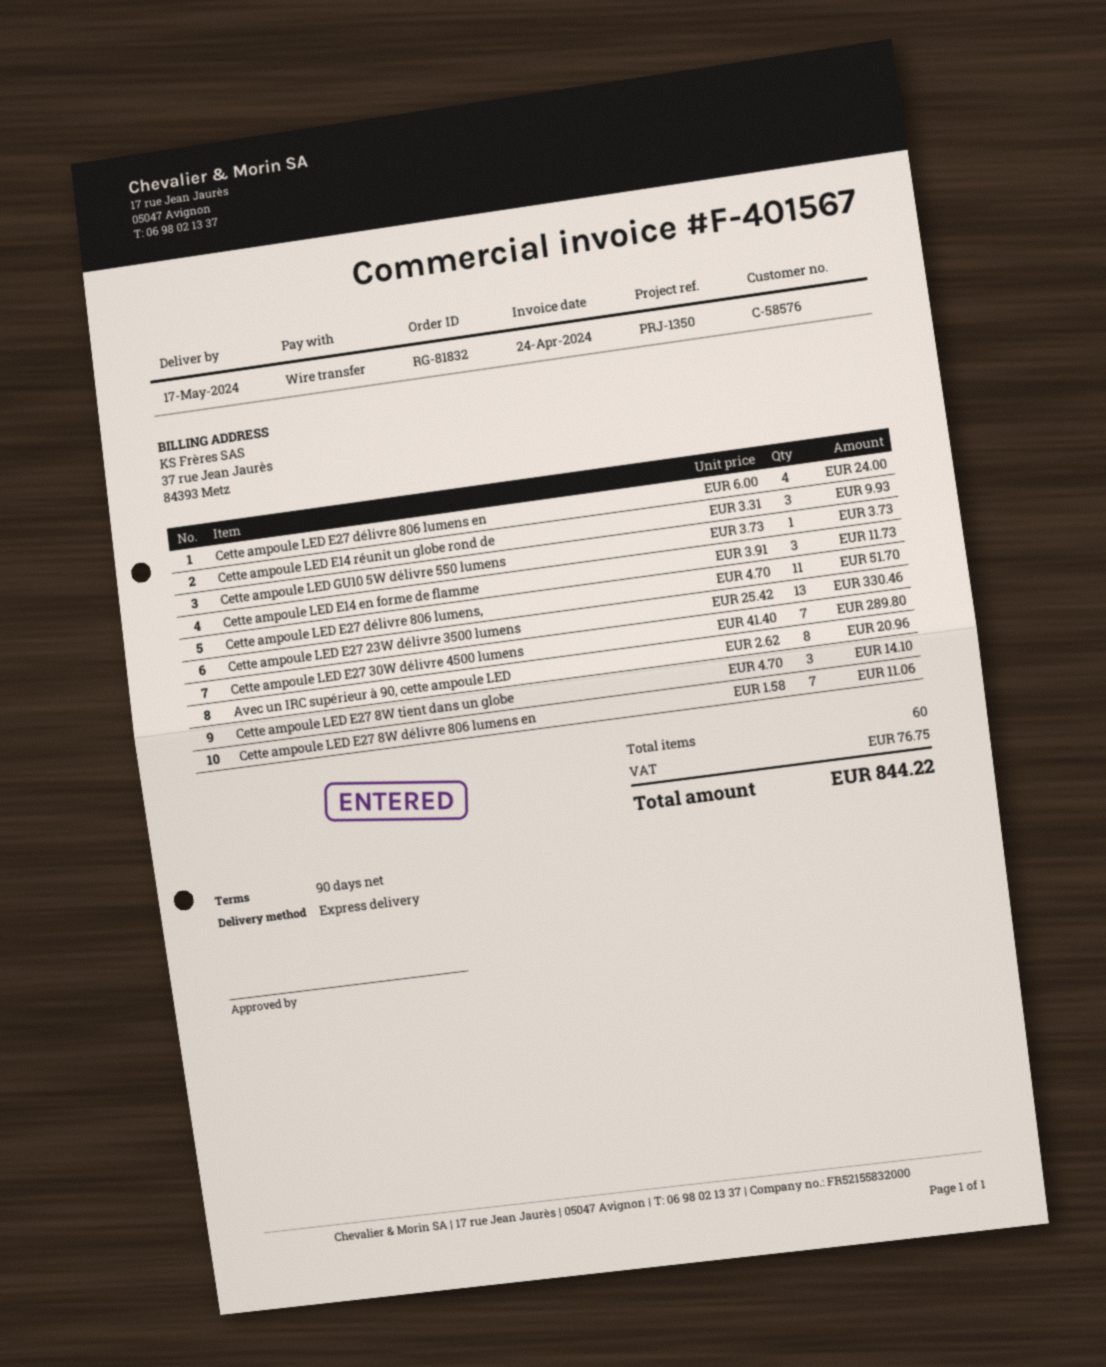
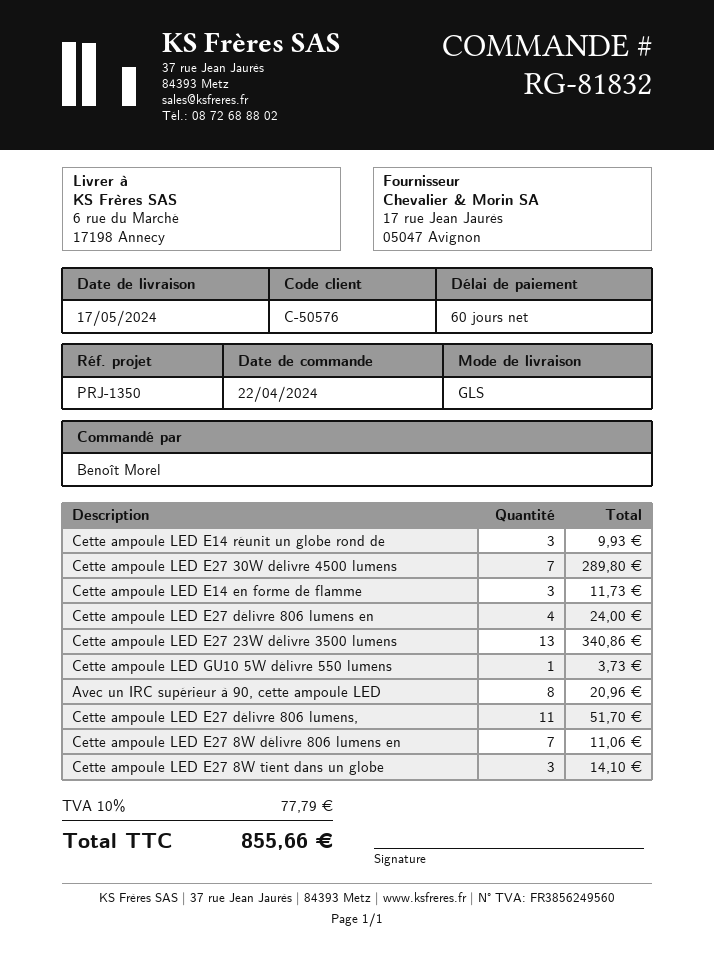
payment terms: 90 days -> 60 days
customer number: C-58576 -> C-50576
shipping method: express -> GLS
Cette ampoule LED E27 23W délivre 3500 lumens: 13 for 330.46 -> 13 for 340.86
tax: 76.75 -> 77.79
total: 844.22 -> 855.66

